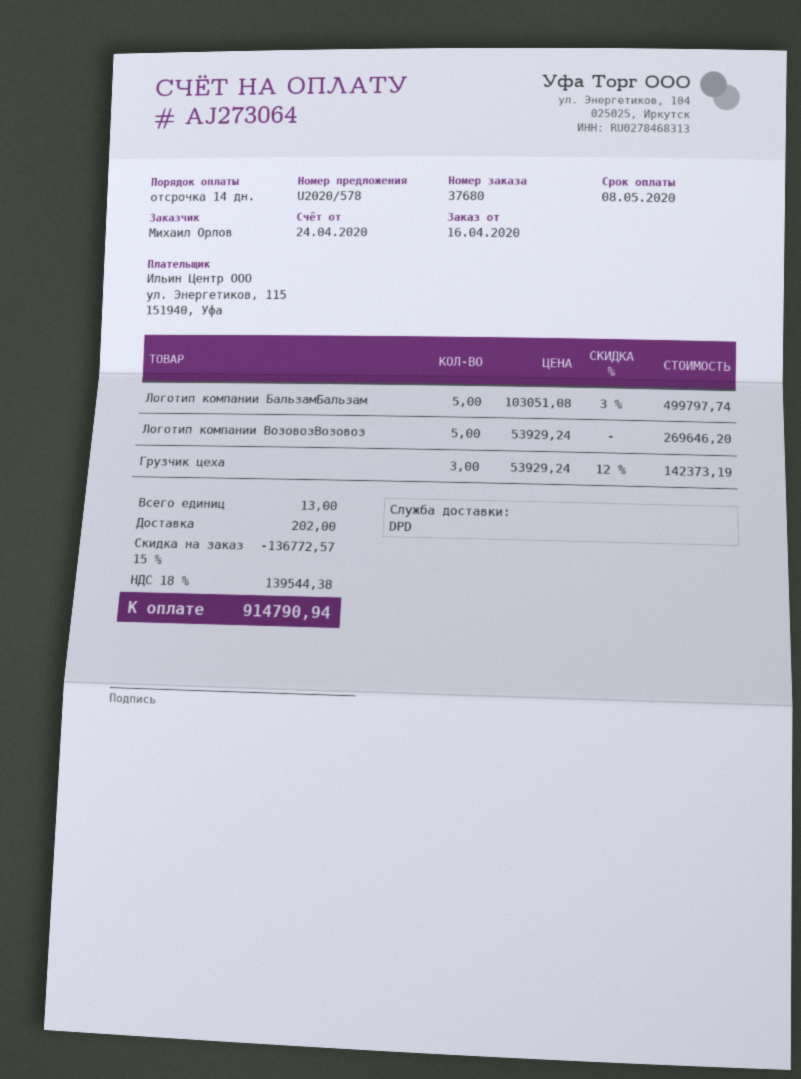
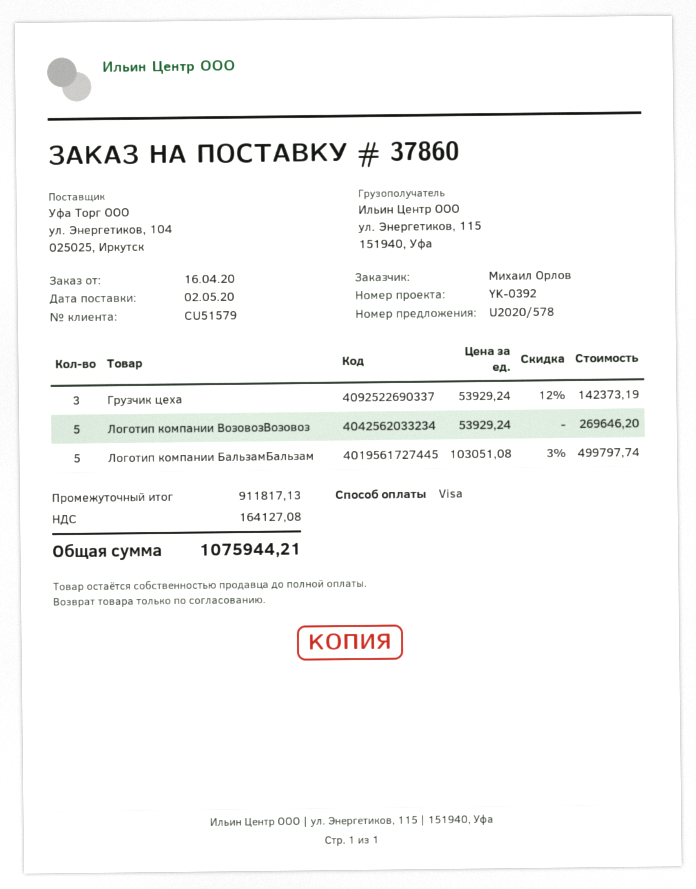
order number: 37680 -> 37860
discount: 15% = 136772.57 -> none
shipping: 202.00 -> none
tax: 139544.38 -> 164127.08
total: 914790.94 -> 1075944.21

